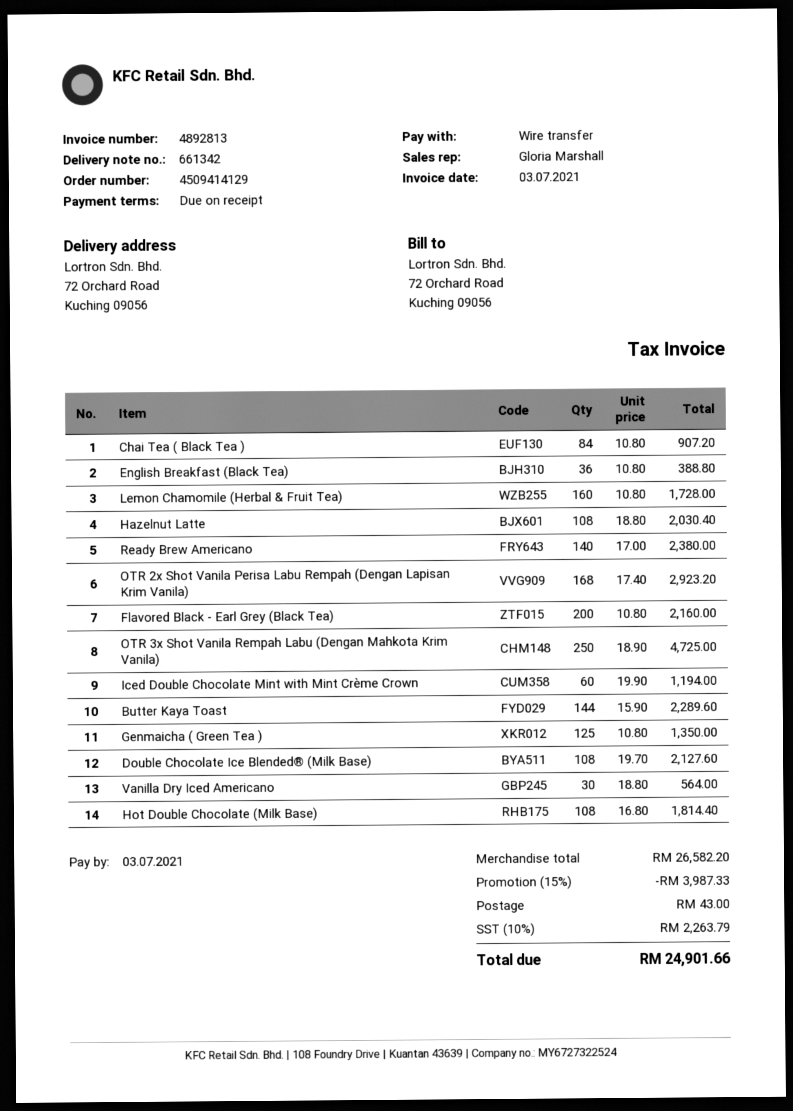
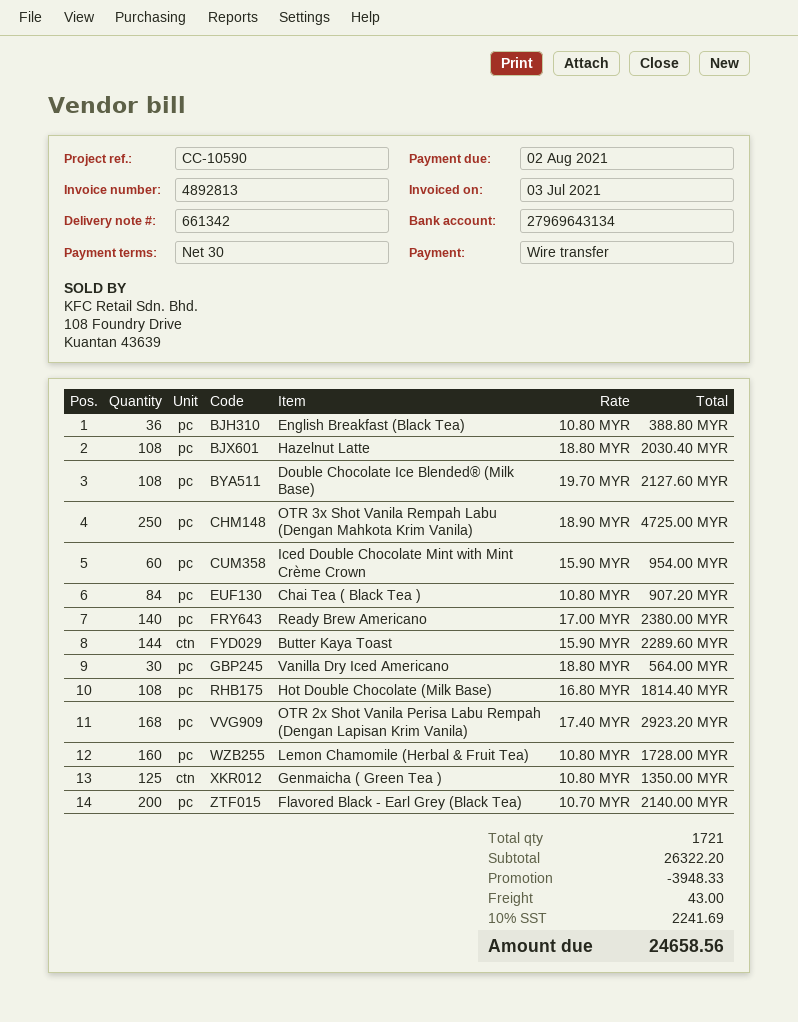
payment terms: on receipt -> 30 days
due date: 2021-07-03 -> 2021-08-02
Flavored Black - Earl Grey (Black Tea): 200 x 10.80 = 2160.00 -> 200 x 10.70 = 2140.00
Iced Double Chocolate Mint with Mint Crème Crown: 60 x 19.90 = 1194.00 -> 60 x 15.90 = 954.00
subtotal: 26582.20 -> 26322.20
discount: 3987.33 -> 3948.33
tax: 10% = 2263.79 -> 10% = 2241.69
total: 24901.66 -> 24658.56

